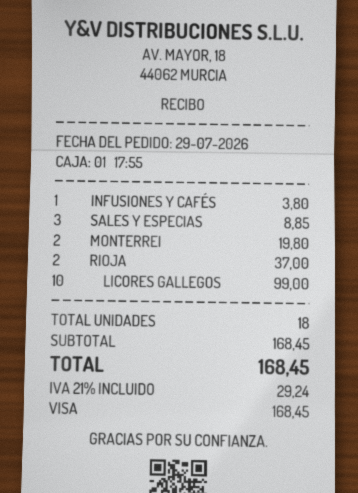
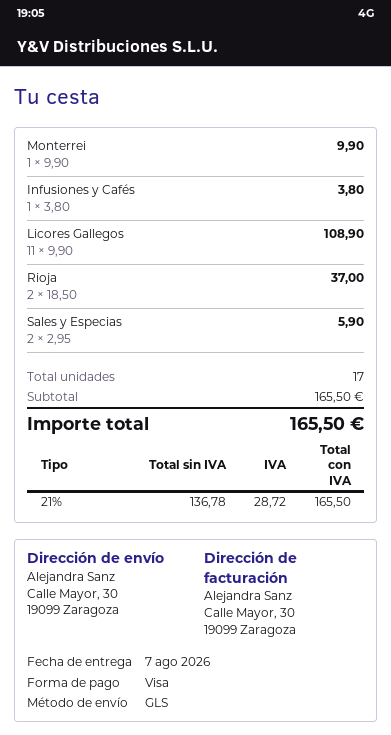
SALES Y ESPECIAS: 3 for 8.85 -> 2 for 5.90
MONTERREI: 2 for 19.80 -> 1 for 9.90
LICORES GALLEGOS: 10 for 99.00 -> 11 for 108.90
total quantity: 18 -> 17
subtotal: 168.45 -> 165.50
tax: 21% = 29.24 -> 21% = 28.72
total: 168.45 -> 165.50

